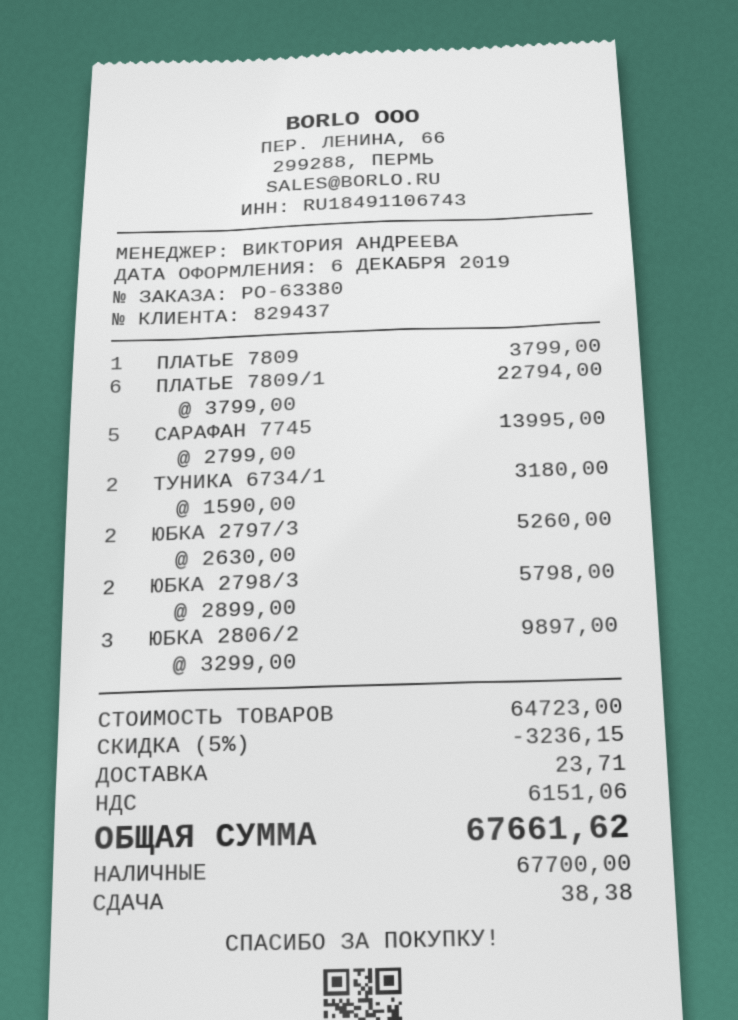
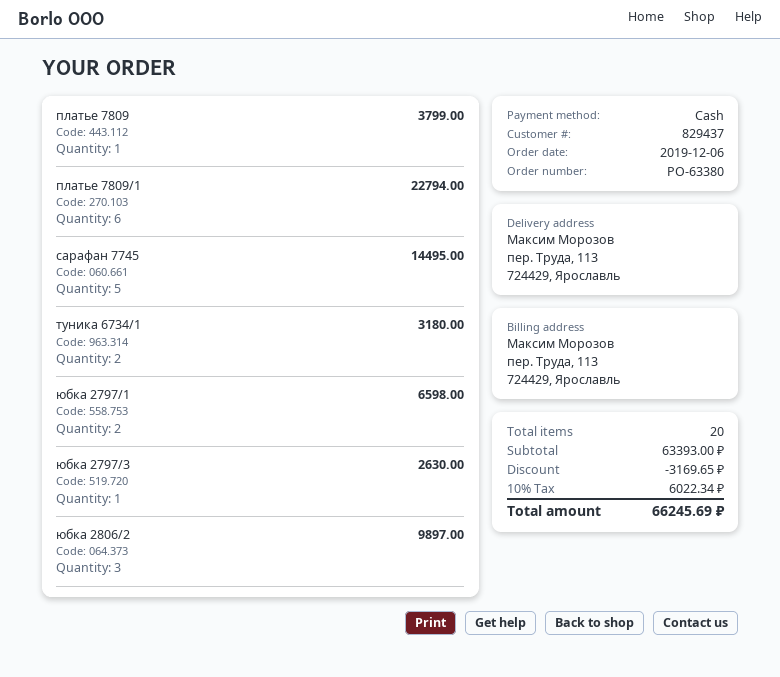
САРАФАН 7745: 5 for 13995.00 -> 5 for 14495.00
ЮБКА 2797/3: 2 for 5260.00 -> 1 for 2630.00
ЮБКА 2798/3: 2 for 5798.00 -> none
юбка 2797/1: none -> 2 for 6598.00
subtotal: 64723.00 -> 63393.00
discount: 3236.15 -> 3169.65
shipping: 23.71 -> none
tax: 6151.06 -> 6022.34
total: 67661.62 -> 66245.69

